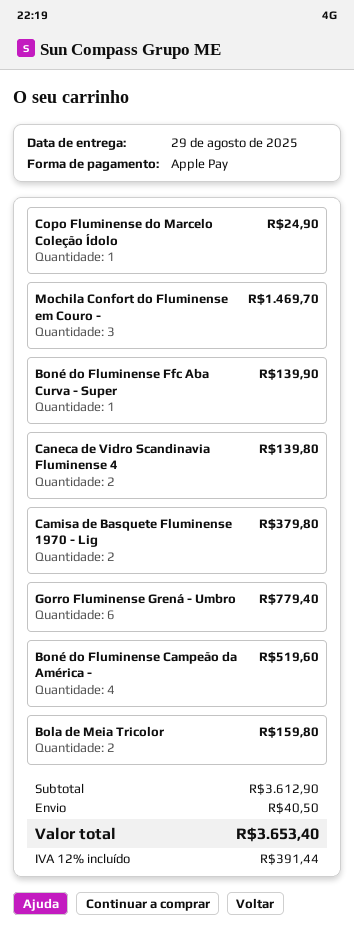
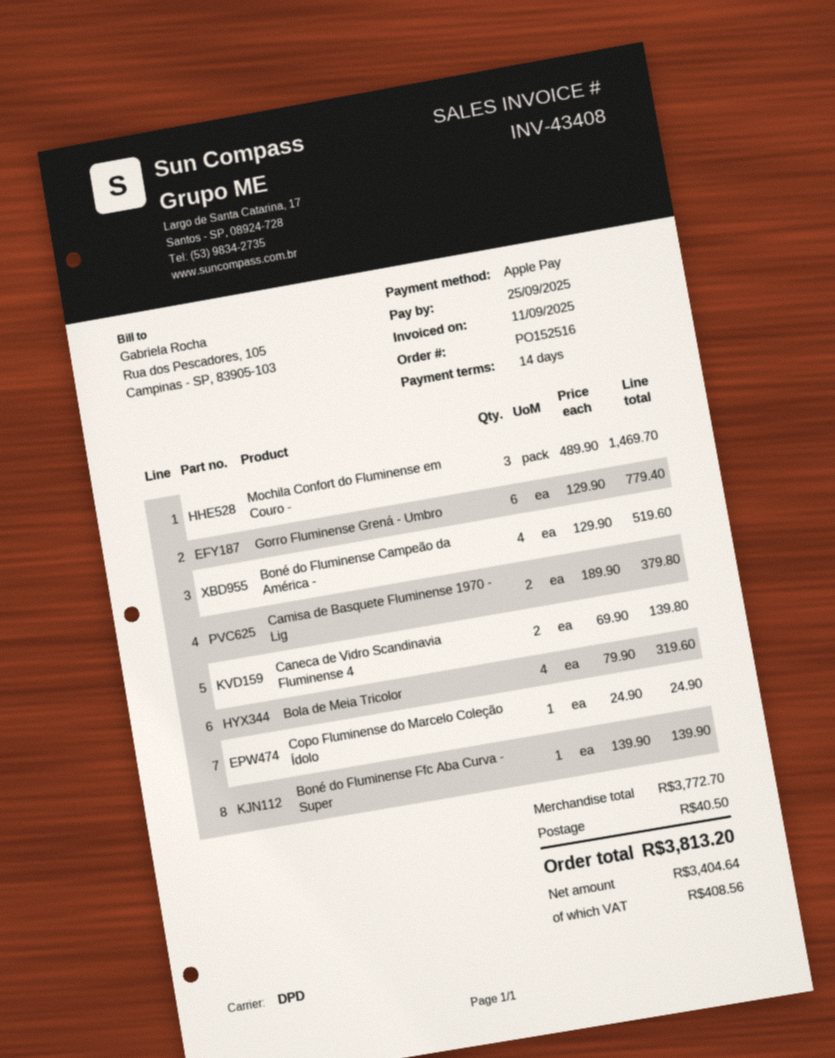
Bola de Meia Tricolor: 2 for 159.80 -> 4 for 319.60
subtotal: 3612.90 -> 3772.70
tax: 391.44 -> 408.56
total: 3653.40 -> 3813.20

